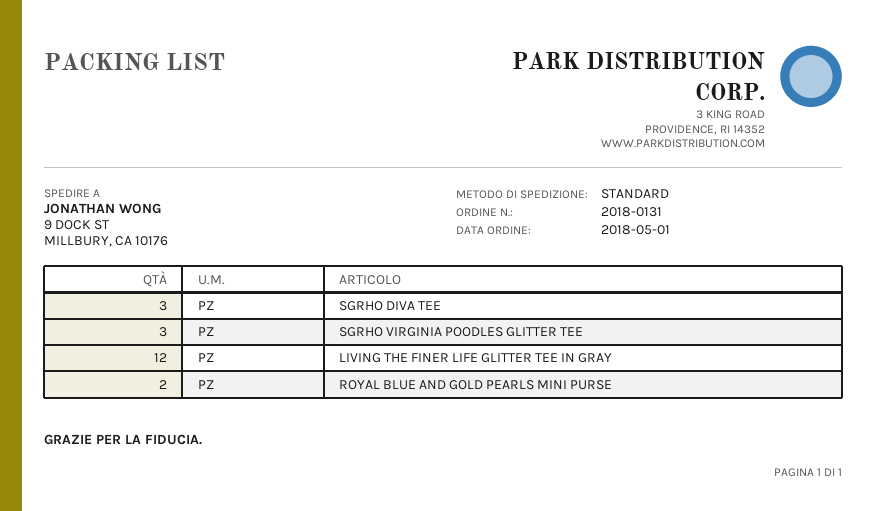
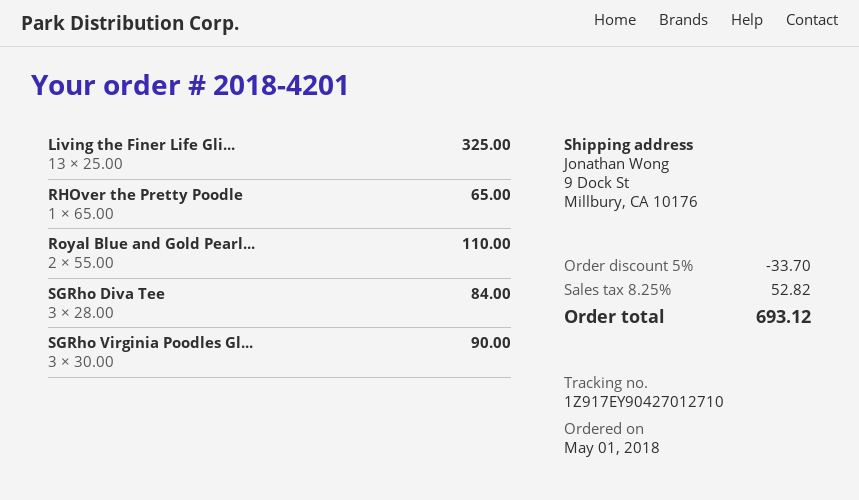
order number: 2018-0131 -> 2018-4201
LIVING THE FINER LIFE GLITTER TEE IN GRAY: 12 -> 13
RHOver the Pretty Poodle: none -> 1

